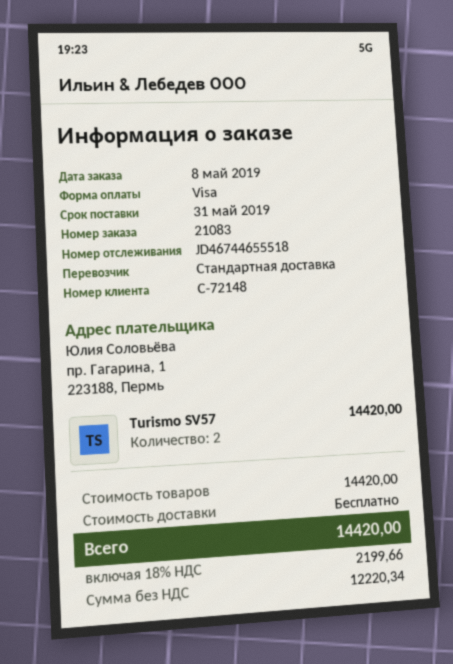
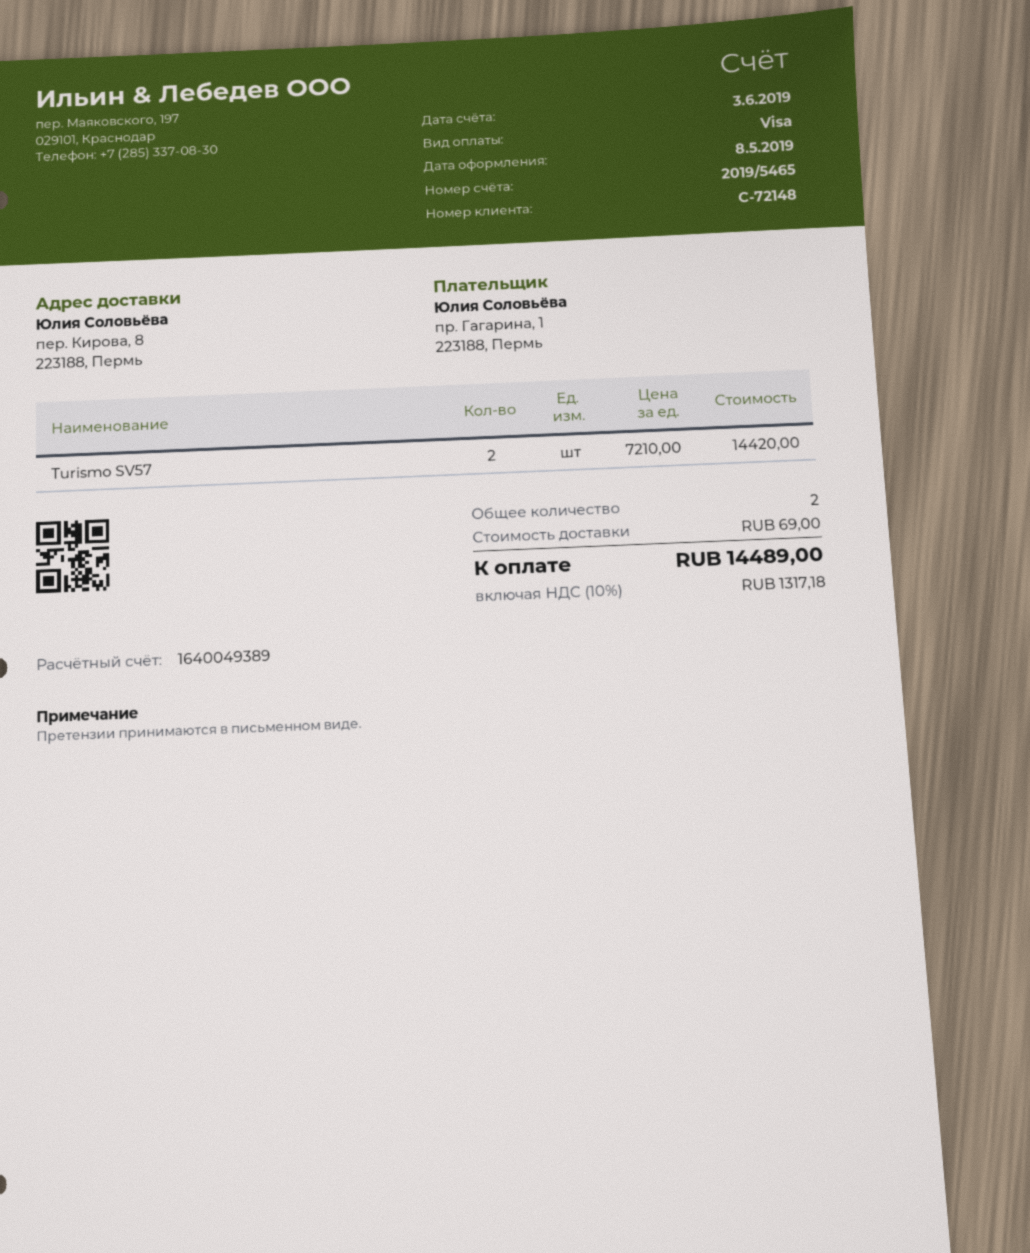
shipping: 0.00 -> 69.00
tax: 18% = 2199.66 -> 10% = 1317.18
total: 14420.00 -> 14489.00

